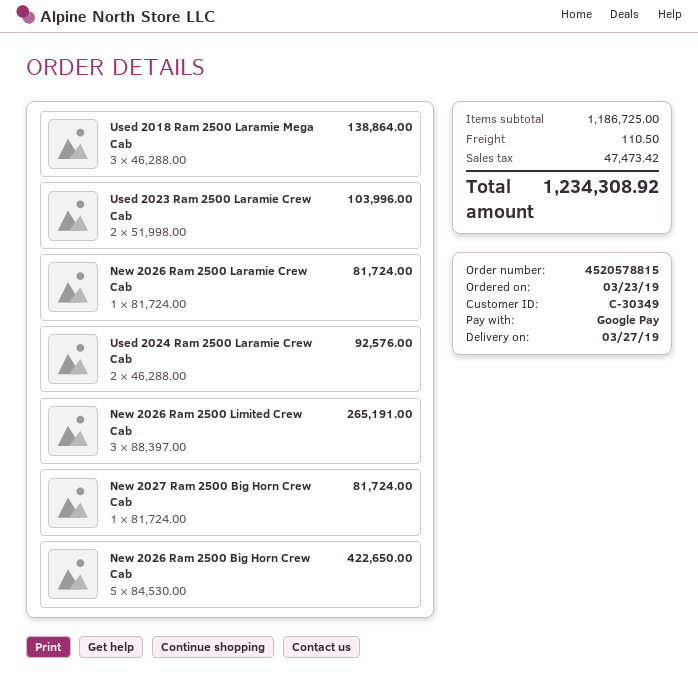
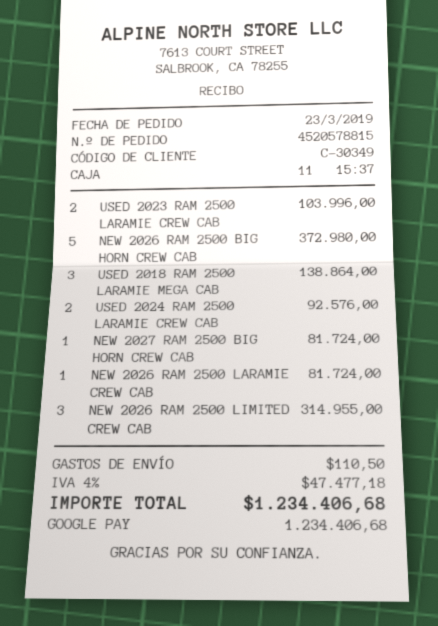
New 2026 Ram 2500 Limited Crew Cab: 3 for 265191.00 -> 3 for 314955.00
New 2026 Ram 2500 Big Horn Crew Cab: 5 for 422650.00 -> 5 for 372980.00
tax: 47473.42 -> 47477.18
total: 1234308.92 -> 1234406.68

